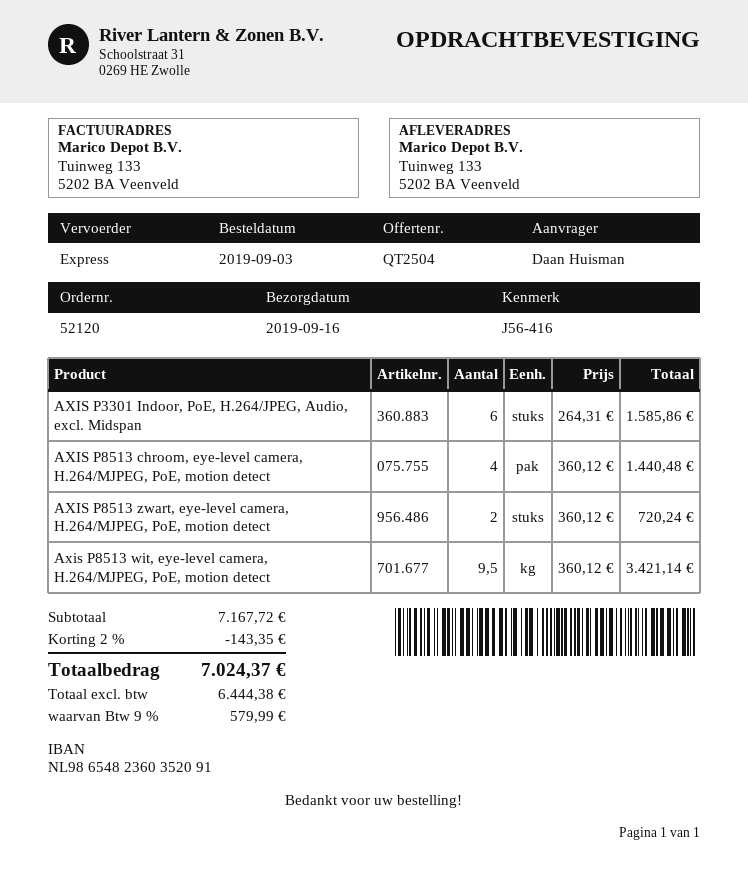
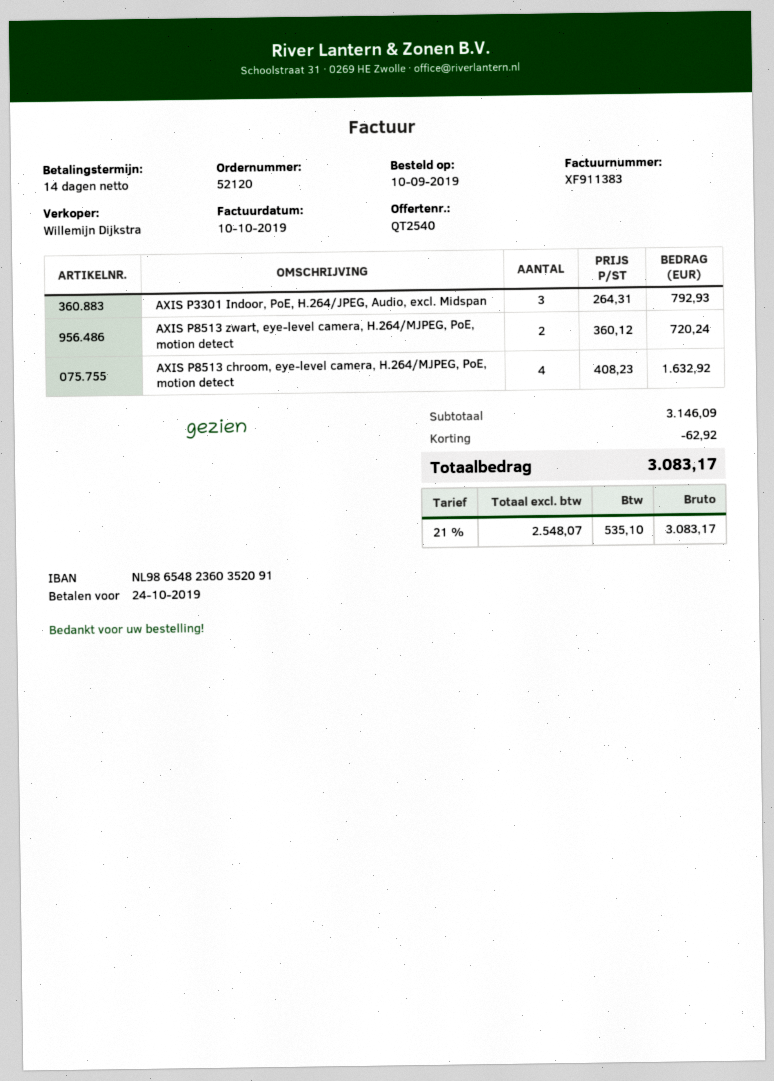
quote number: QT2504 -> QT2540
order date: 2019-09-03 -> 2019-09-10
AXIS P3301 Indoor, PoE, H.264/JPEG, Audio, excl. Midspan: 6 x 264.31 = 1585.86 -> 3 x 264.31 = 792.93
AXIS P8513 chroom, eye-level camera, H.264/MJPEG, PoE, motion detect: 4 x 360.12 = 1440.48 -> 4 x 408.23 = 1632.92
Axis P8513 wit, eye-level camera, H.264/MJPEG, PoE, motion detect: 9.5 x 360.12 = 3421.14 -> none
subtotal: 7167.72 -> 3146.09
discount: 143.35 -> 62.92
net: 6444.38 -> 2548.07
tax: 9% = 579.99 -> 21% = 535.10
total: 7024.37 -> 3083.17

